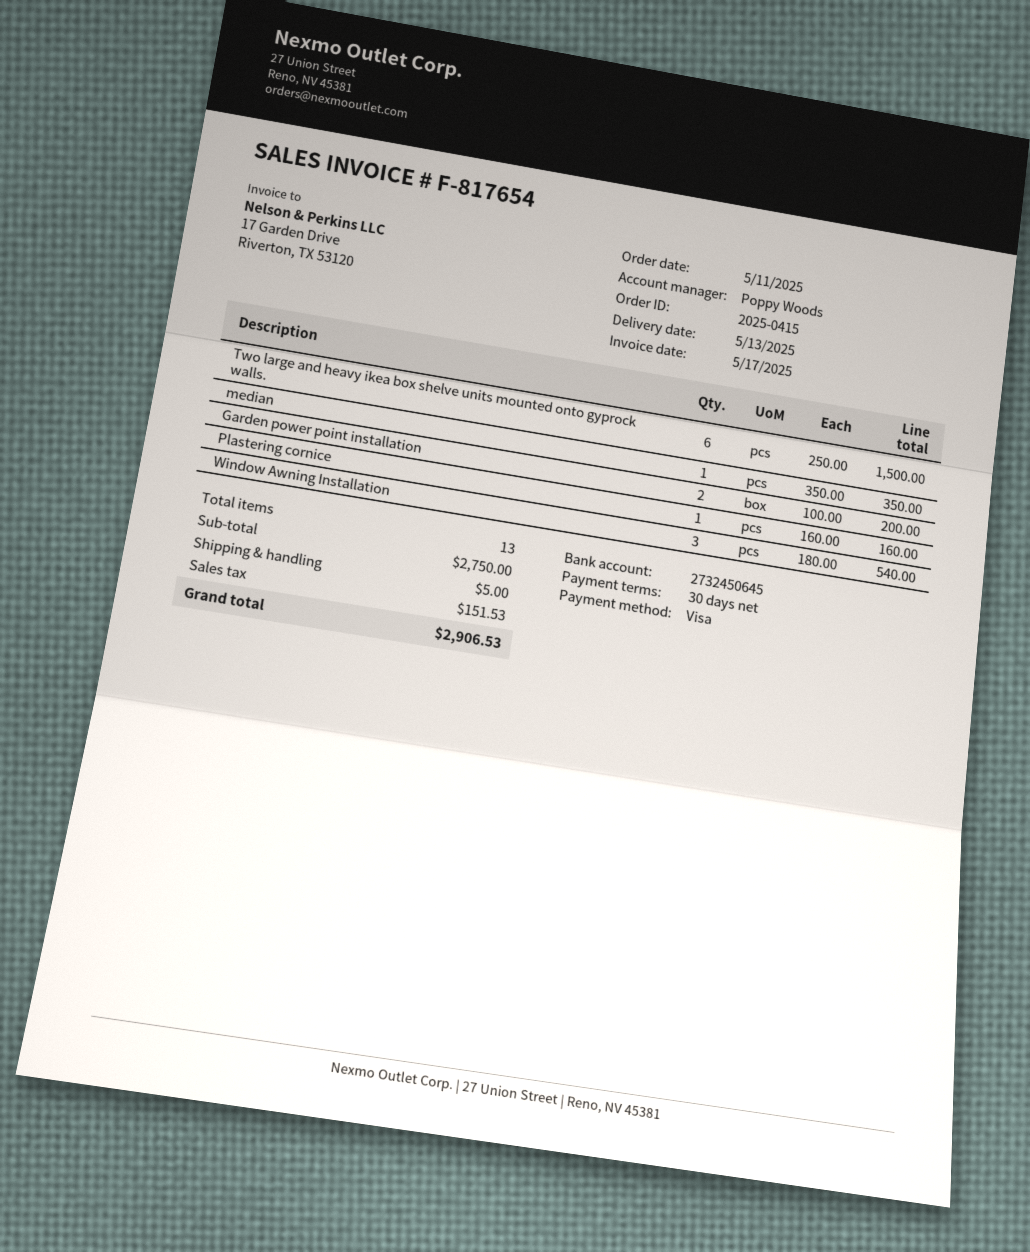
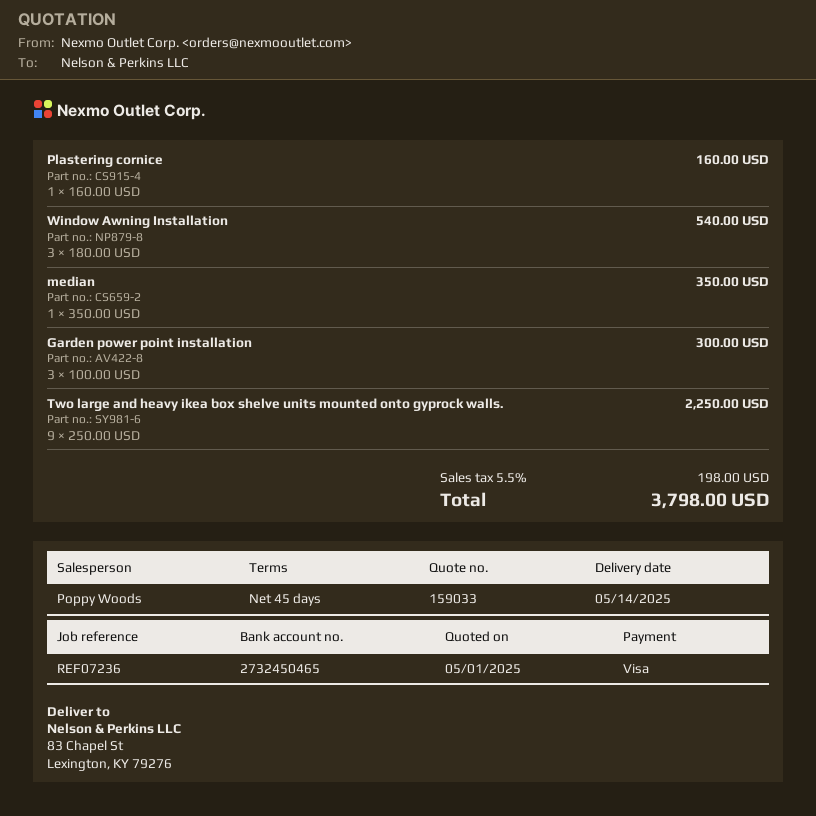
delivery date: 2025-05-13 -> 2025-05-14
payment terms: 30 days -> 45 days
bank account: 2732450645 -> 2732450465
Two large and heavy ikea box shelve units mounted onto gyprock walls.: 6 x 250.00 = 1500.00 -> 9 x 250.00 = 2250.00
Garden power point installation: 2 x 100.00 = 200.00 -> 3 x 100.00 = 300.00
shipping: 5.00 -> none
tax: 151.53 -> 198.00
total: 2906.53 -> 3798.00

